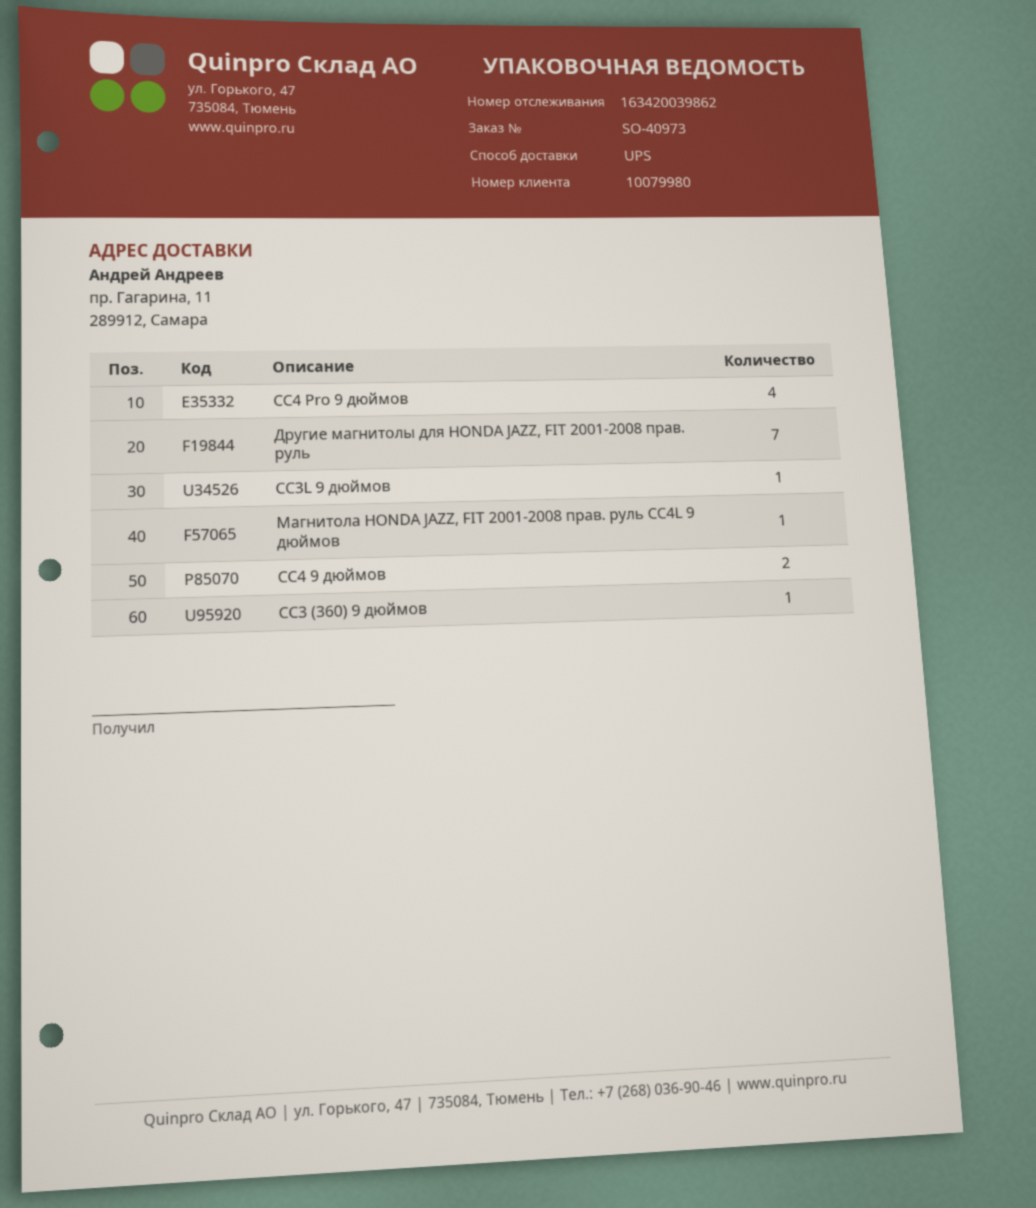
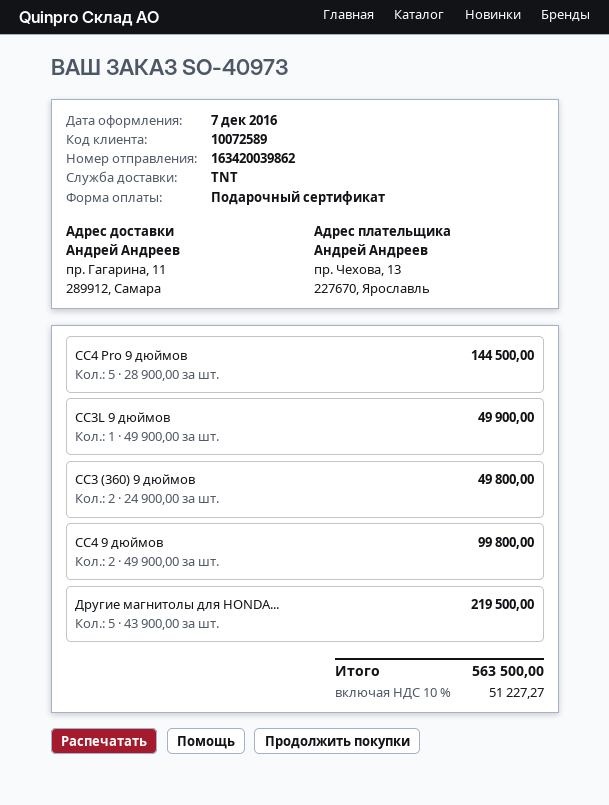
customer number: 10079980 -> 10072589
shipping method: UPS -> TNT
CC4 Pro 9 дюймов: 4 -> 5
Другие магнитолы для HONDA JAZZ, FIT 2001-2008 прав. руль: 7 -> 5
Магнитола HONDA JAZZ, FIT 2001-2008 прав. руль CC4L 9 дюймов: 1 -> none
CC3 (360) 9 дюймов: 1 -> 2

